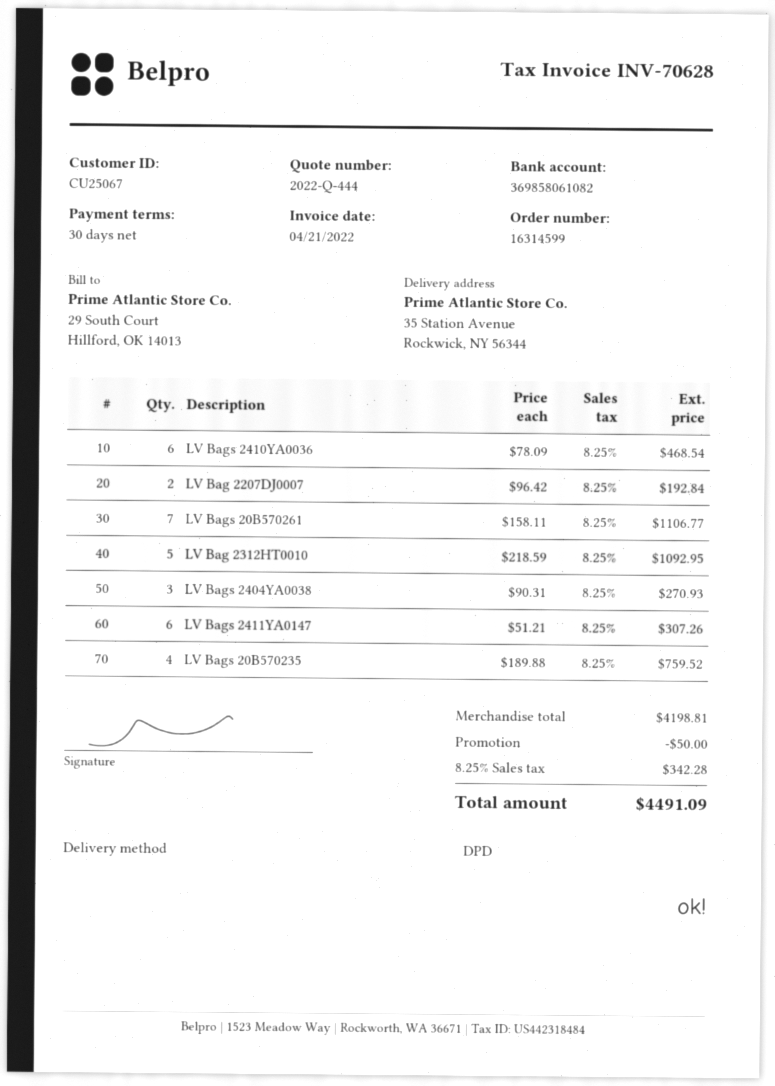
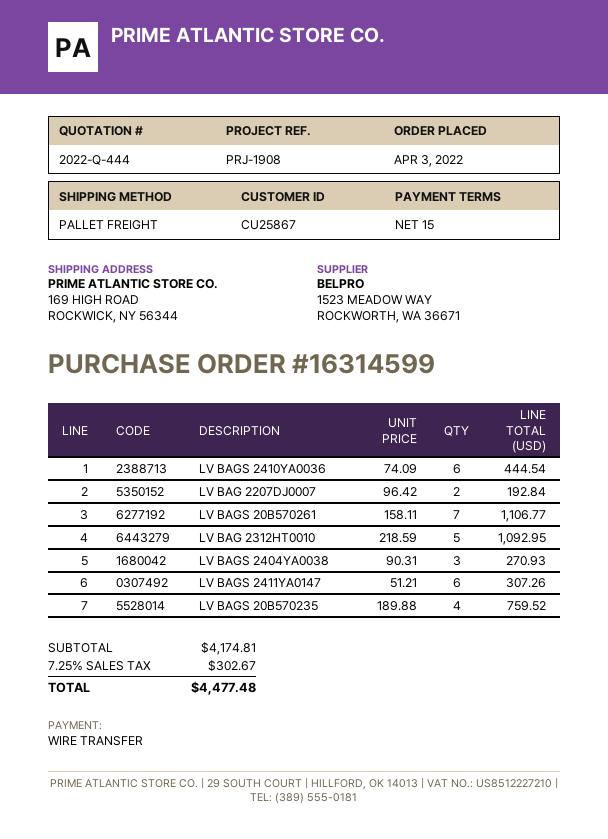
payment terms: 30 days -> 15 days
customer number: CU25067 -> CU25867
shipping method: DPD -> pallet freight
ship to: 35 Station Avenue, Rockwick, NY 56344 -> 169 HIGH ROAD, ROCKWICK, NY 56344
LV Bags 2410YA0036: 6 x 78.09 = 468.54 -> 6 x 74.09 = 444.54
subtotal: 4198.81 -> 4174.81
discount: 50.00 -> none
tax: 8.25% = 342.28 -> 7.25% = 302.67
total: 4491.09 -> 4477.48

